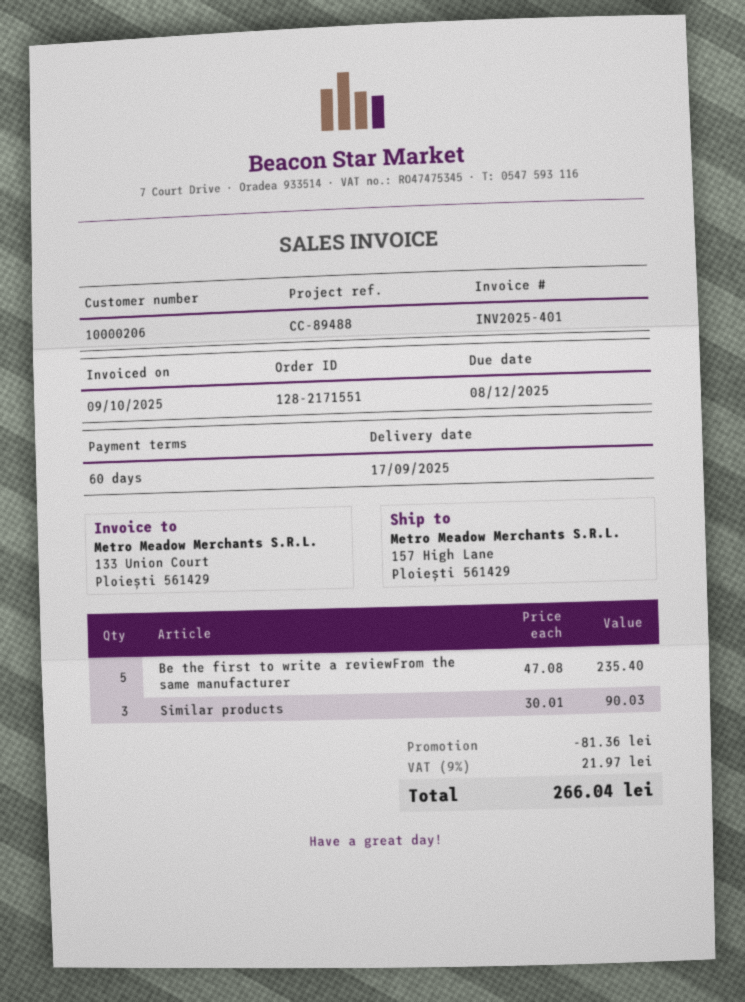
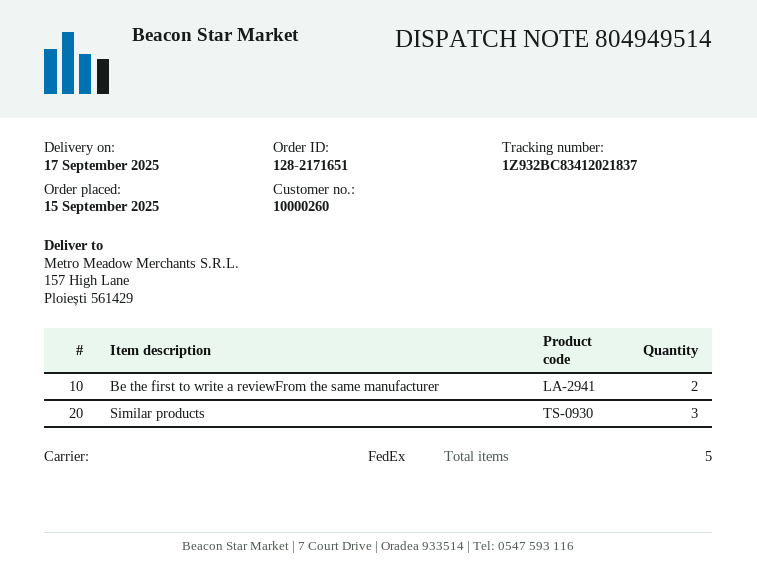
order number: 128-2171551 -> 128-2171651
customer number: 10000206 -> 10000260
Be the first to write a reviewFrom the same manufacturer: 5 -> 2

